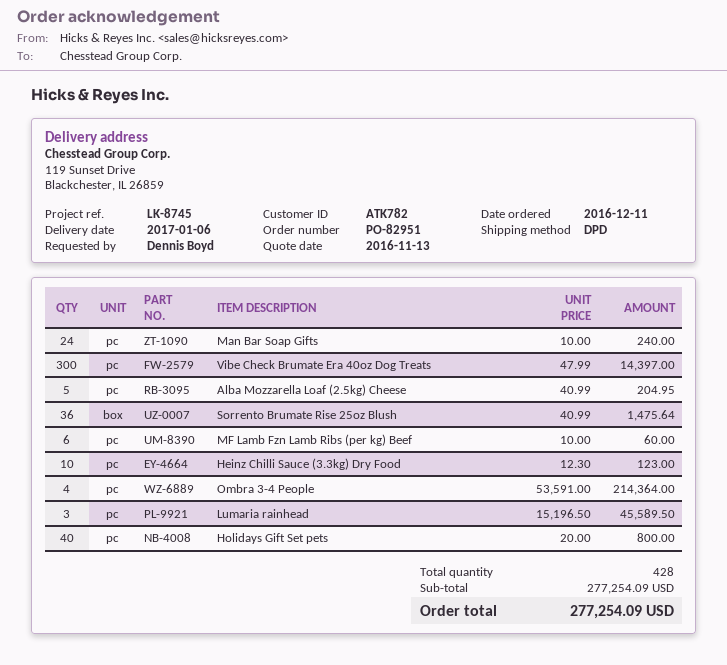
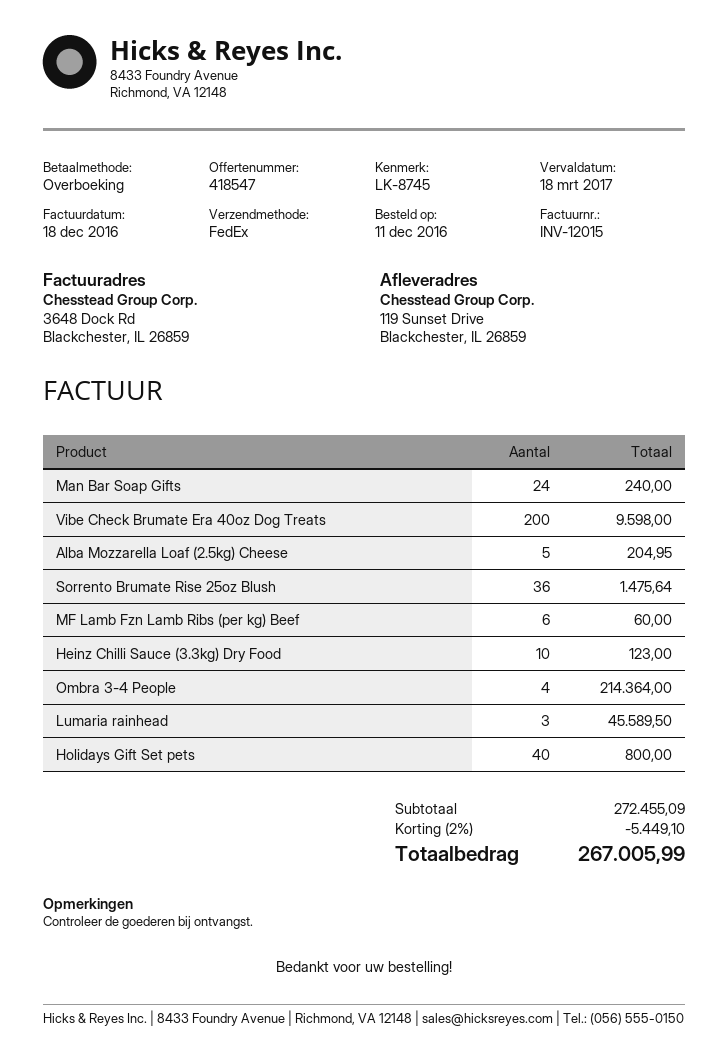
shipping method: DPD -> FedEx
Vibe Check Brumate Era 40oz Dog Treats: 300 for 14397.00 -> 200 for 9598.00
subtotal: 277254.09 -> 272455.09
discount: none -> 2% = 5449.10
total: 277254.09 -> 267005.99

